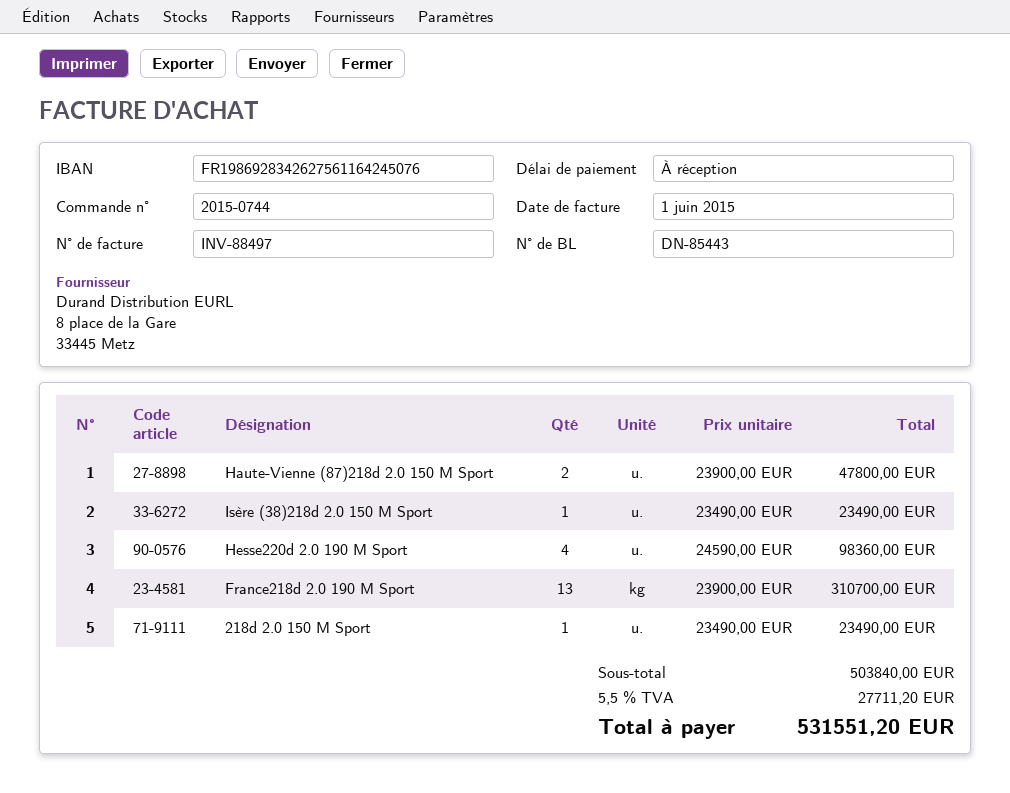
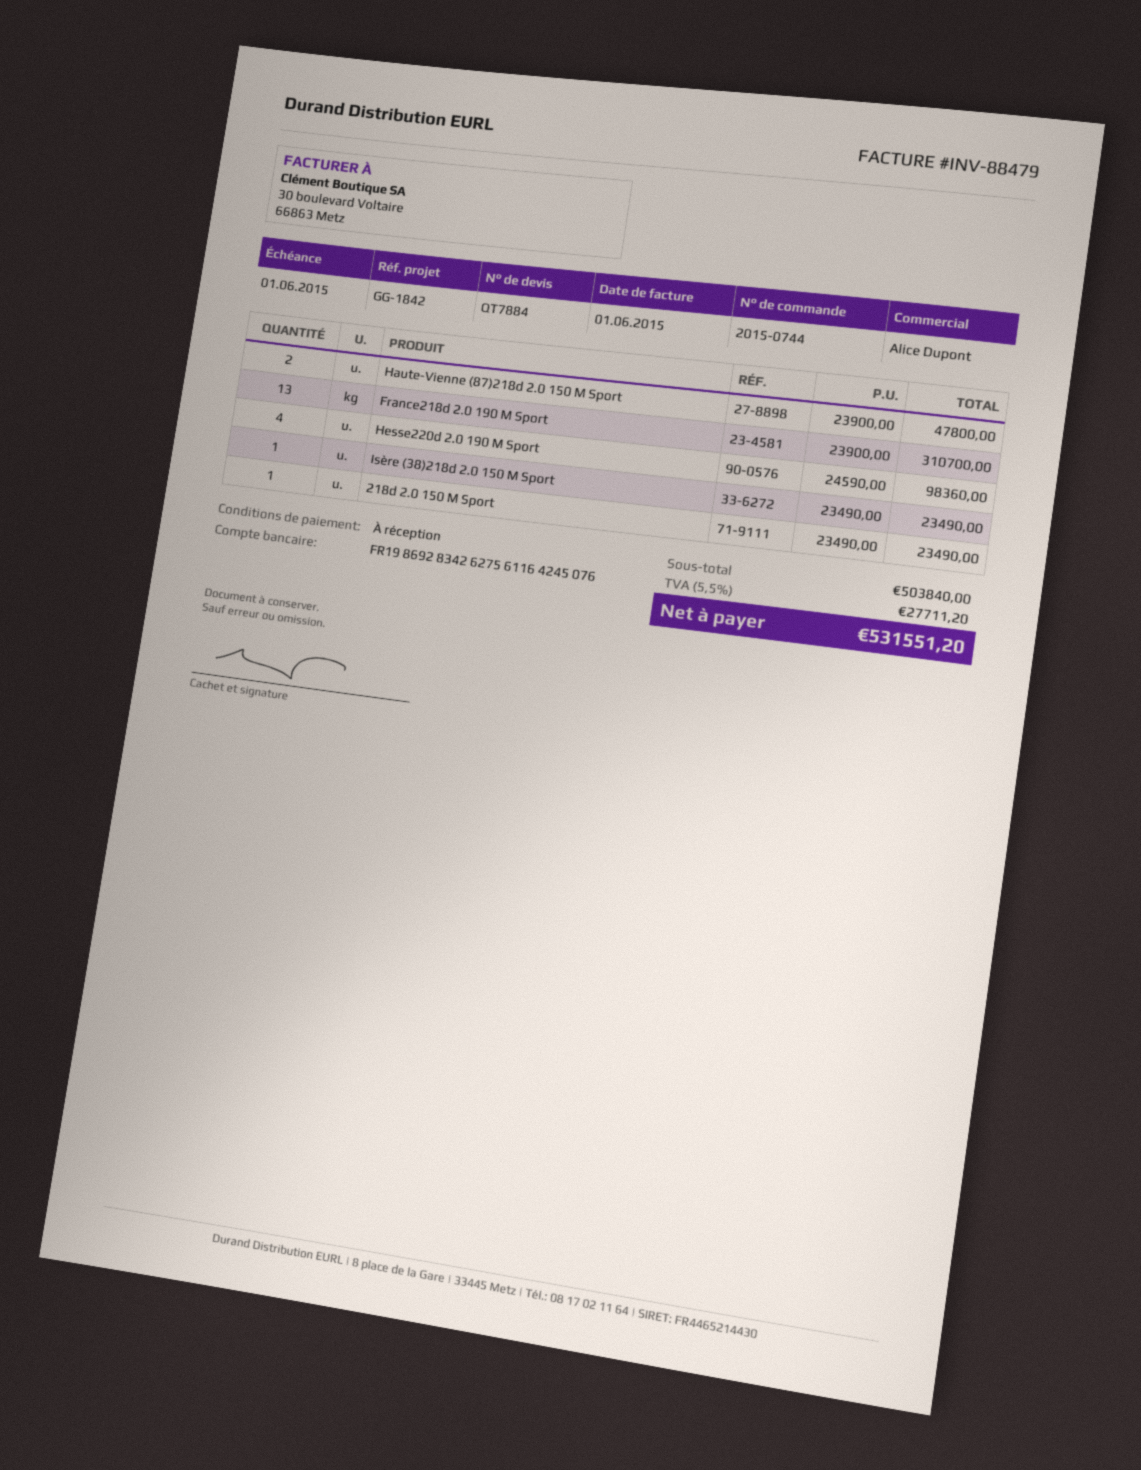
invoice number: INV-88497 -> INV-88479

